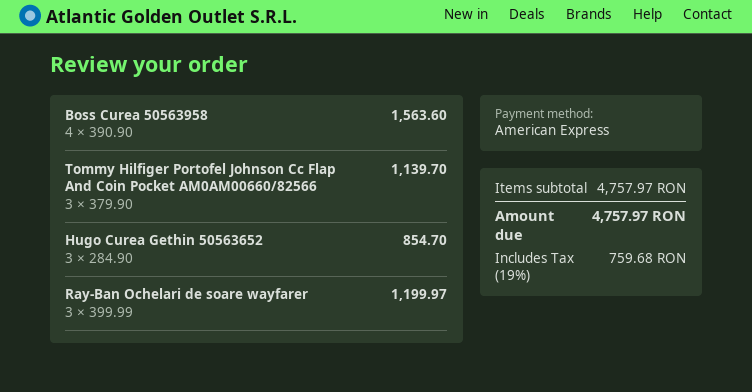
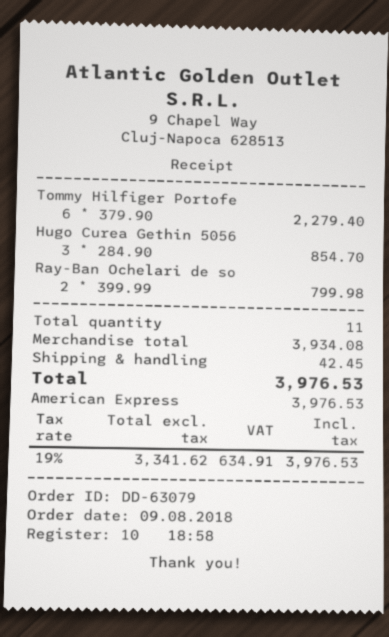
Boss Curea 50563958: 4 x 390.90 = 1563.60 -> none
Tommy Hilfiger Portofel Johnson Cc Flap And Coin Pocket AM0AM00660/82566: 3 x 379.90 = 1139.70 -> 6 x 379.90 = 2279.40
Ray-Ban Ochelari de soare wayfarer: 3 x 399.99 = 1199.97 -> 2 x 399.99 = 799.98
subtotal: 4757.97 -> 3934.08
shipping: none -> 42.45
tax: 19% = 759.68 -> 19% = 634.91
total: 4757.97 -> 3976.53

